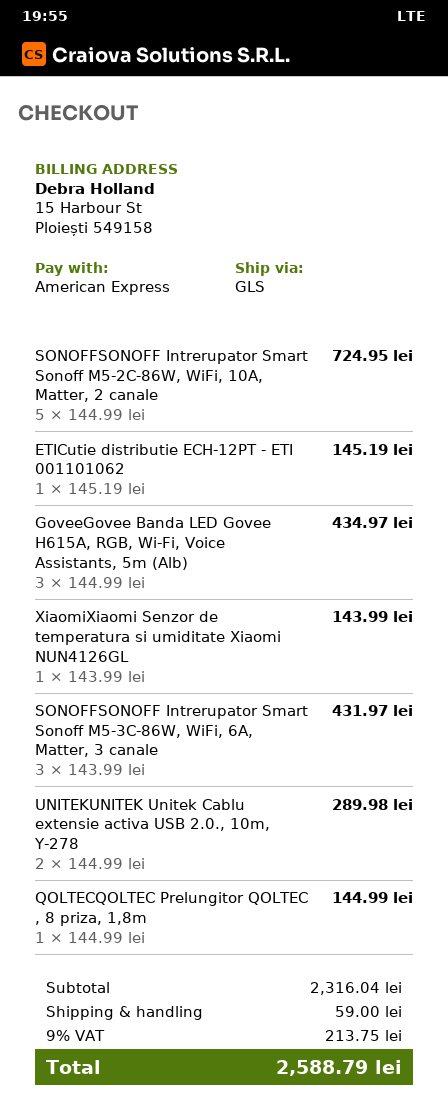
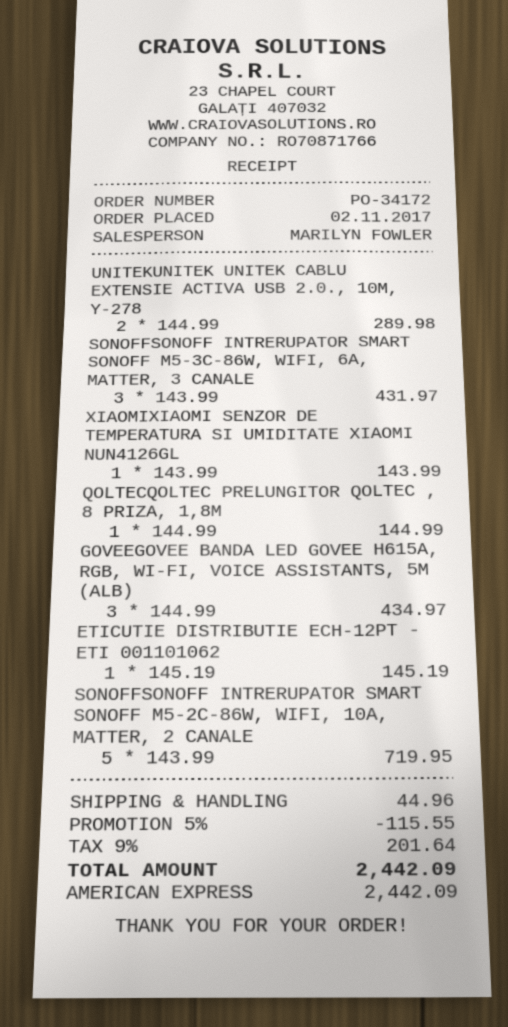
SONOFFSONOFF Intrerupator Smart Sonoff M5-2C-86W, WiFi, 10A, Matter, 2 canale: 5 x 144.99 = 724.95 -> 5 x 143.99 = 719.95
discount: none -> 5% = 115.55
shipping: 59.00 -> 44.96
tax: 9% = 213.75 -> 9% = 201.64
total: 2588.79 -> 2442.09

